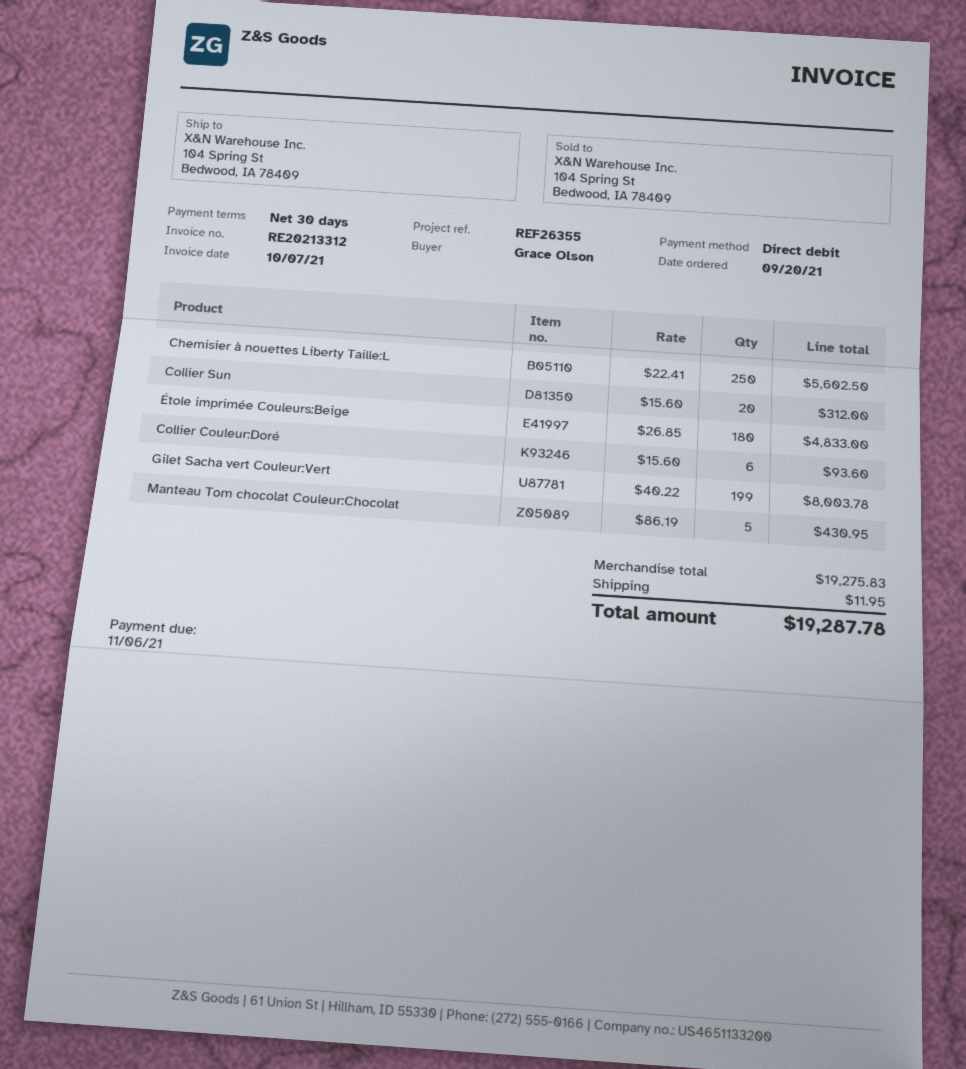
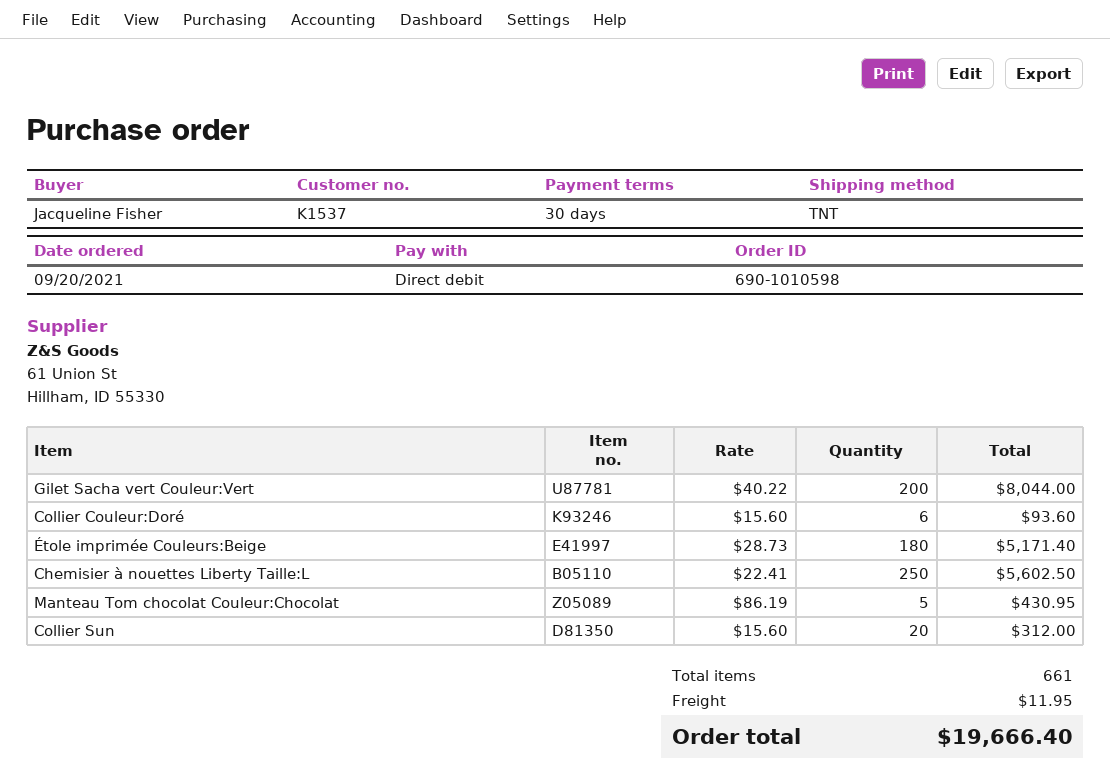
ordered by: Grace Olson -> Jacqueline Fisher
Étole imprimée Couleurs:Beige: 180 x 26.85 = 4833.00 -> 180 x 28.73 = 5171.40
Gilet Sacha vert Couleur:Vert: 199 x 40.22 = 8003.78 -> 200 x 40.22 = 8044.00
total: 19287.78 -> 19666.40

